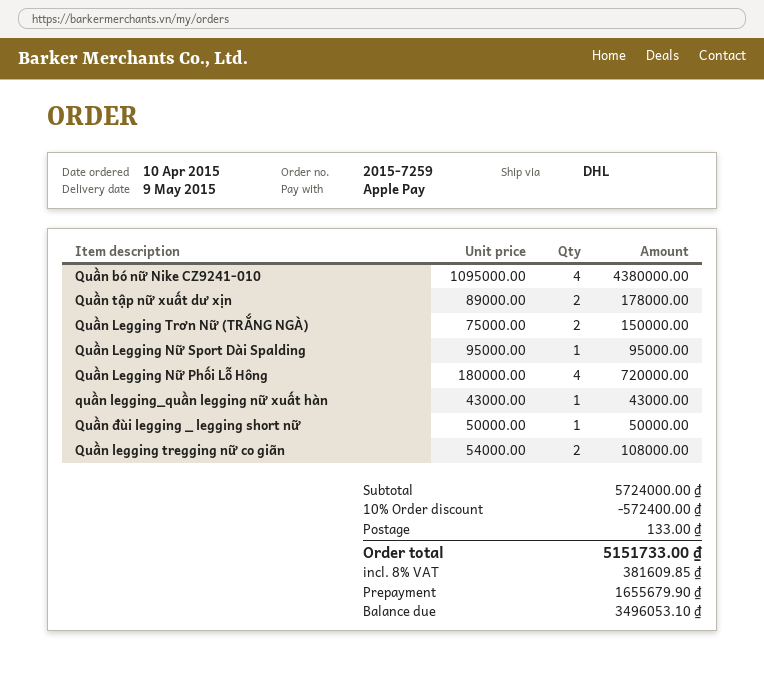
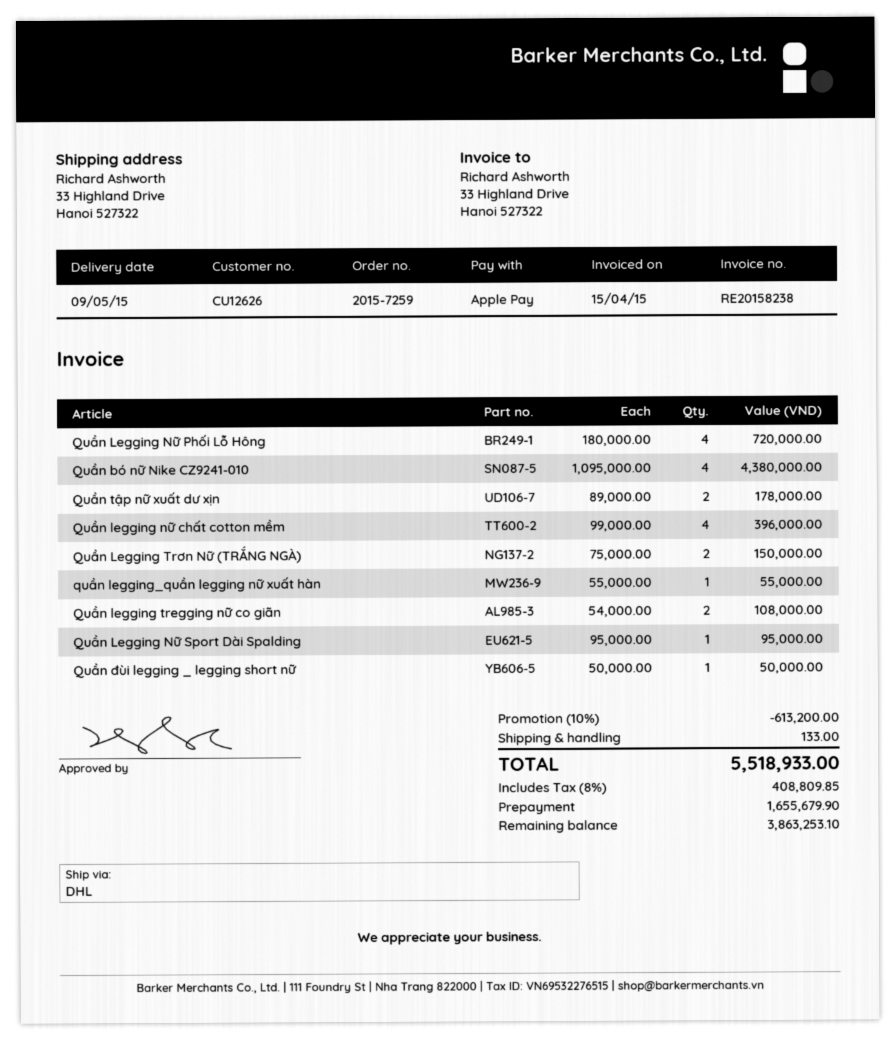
quần legging_quần legging nữ xuất hàn: 1 x 43000.00 = 43000.00 -> 1 x 55000.00 = 55000.00
Quần legging nữ chất cotton mềm: none -> 4 x 99000.00 = 396000.00
discount: 10% = 572400.00 -> 10% = 613200.00
tax: 8% = 381609.85 -> 8% = 408809.85
total: 5151733.00 -> 5518933.00
balance: 3496053.10 -> 3863253.10

